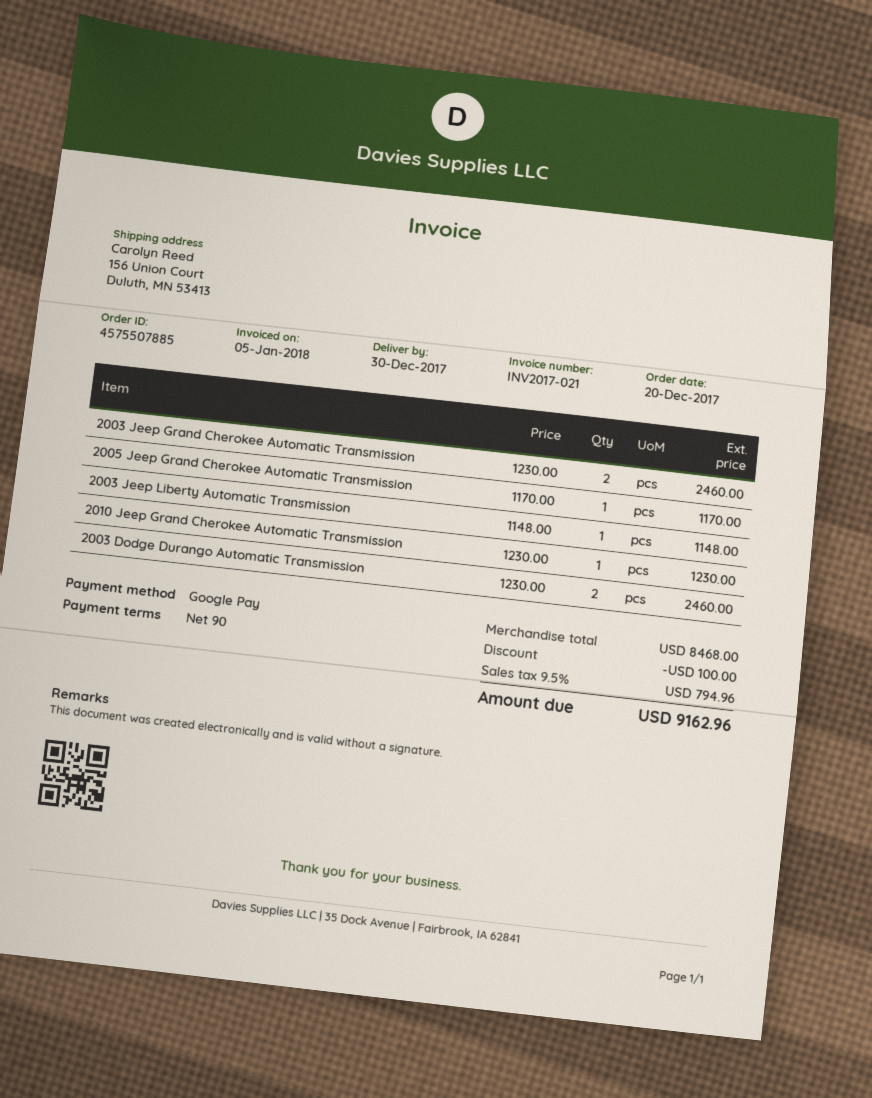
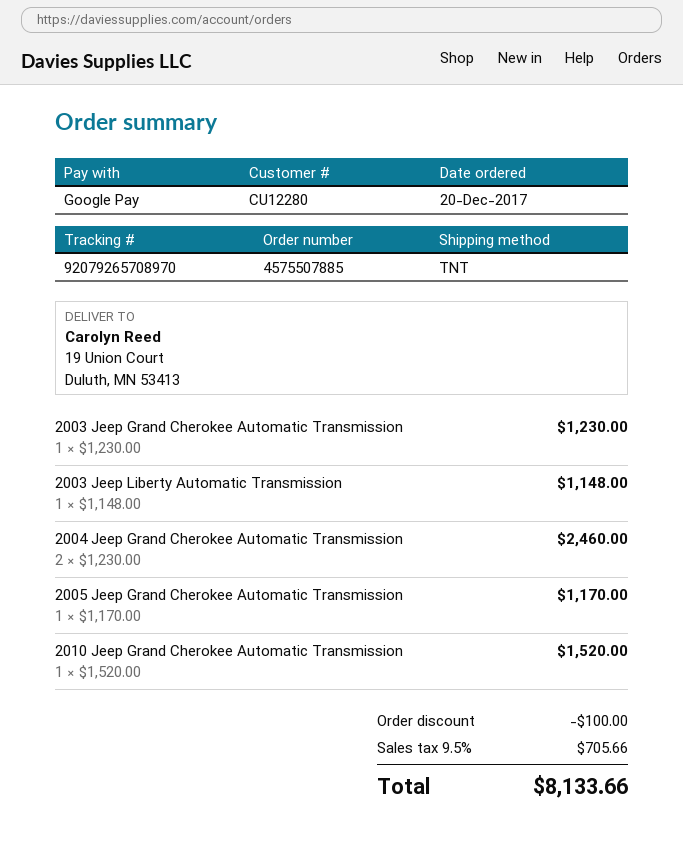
ship to: 156 Union Court, Duluth, MN 53413 -> 19 Union Court, Duluth, MN 53413
2003 Jeep Grand Cherokee Automatic Transmission: 2 x 1230.00 = 2460.00 -> 1 x 1230.00 = 1230.00
2010 Jeep Grand Cherokee Automatic Transmission: 1 x 1230.00 = 1230.00 -> 1 x 1520.00 = 1520.00
2003 Dodge Durango Automatic Transmission: 2 x 1230.00 = 2460.00 -> none
2004 Jeep Grand Cherokee Automatic Transmission: none -> 2 x 1230.00 = 2460.00
tax: 9.5% = 794.96 -> 9.5% = 705.66
total: 9162.96 -> 8133.66

